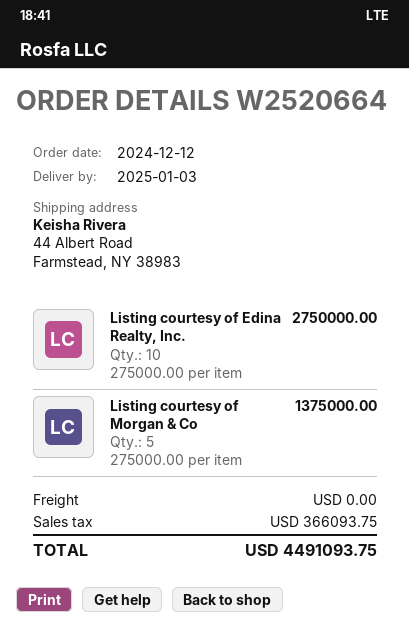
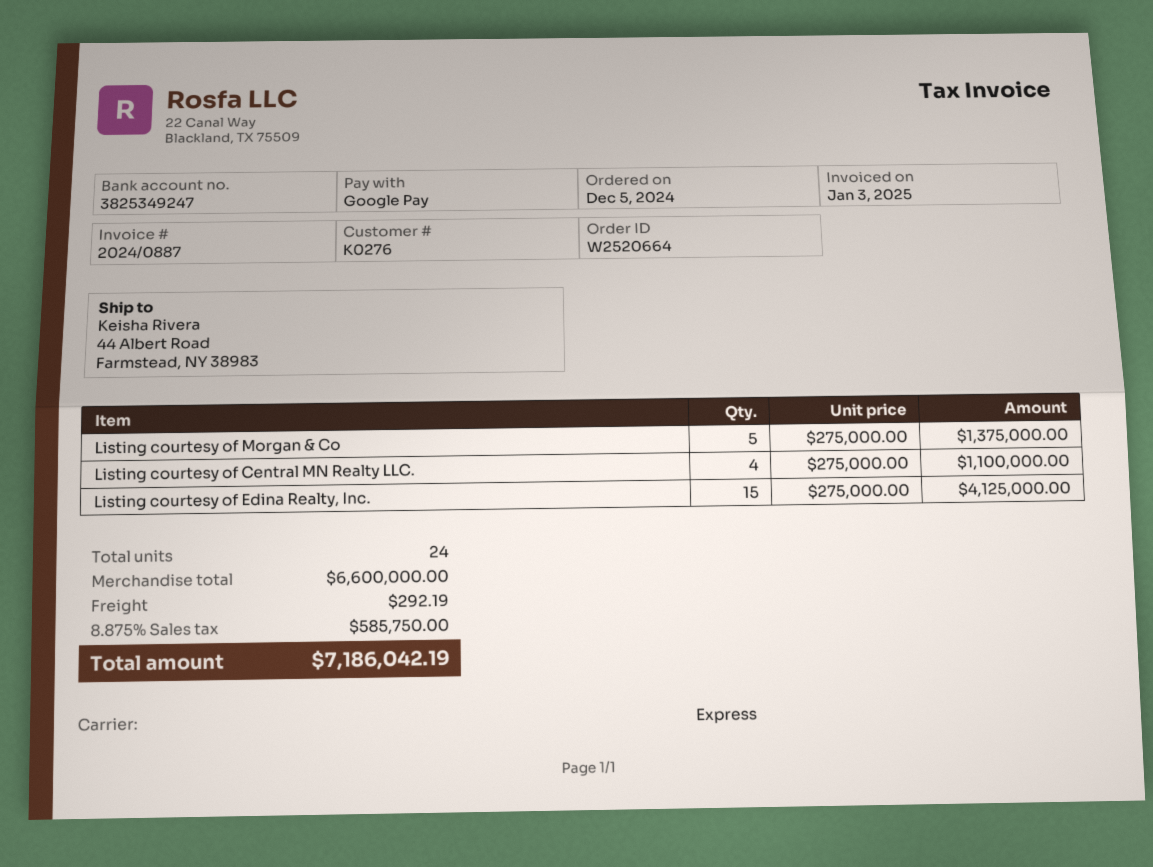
order date: 2024-12-12 -> 2024-12-05
Listing courtesy of Edina Realty, Inc.: 10 x 275000.00 = 2750000.00 -> 15 x 275000.00 = 4125000.00
Listing courtesy of Central MN Realty LLC.: none -> 4 x 275000.00 = 1100000.00
shipping: 0.00 -> 292.19
tax: 366093.75 -> 585750.00
total: 4491093.75 -> 7186042.19

